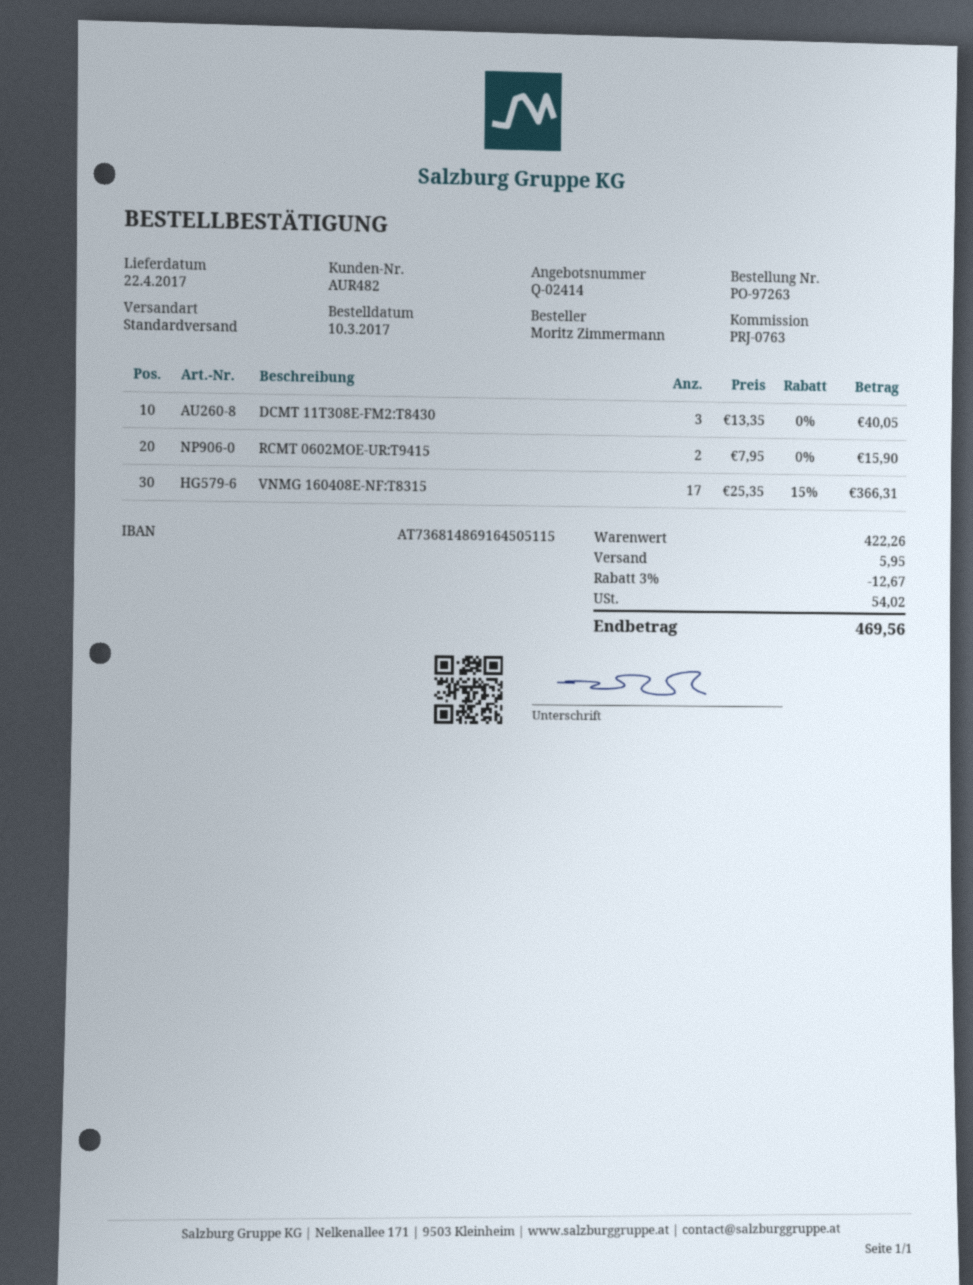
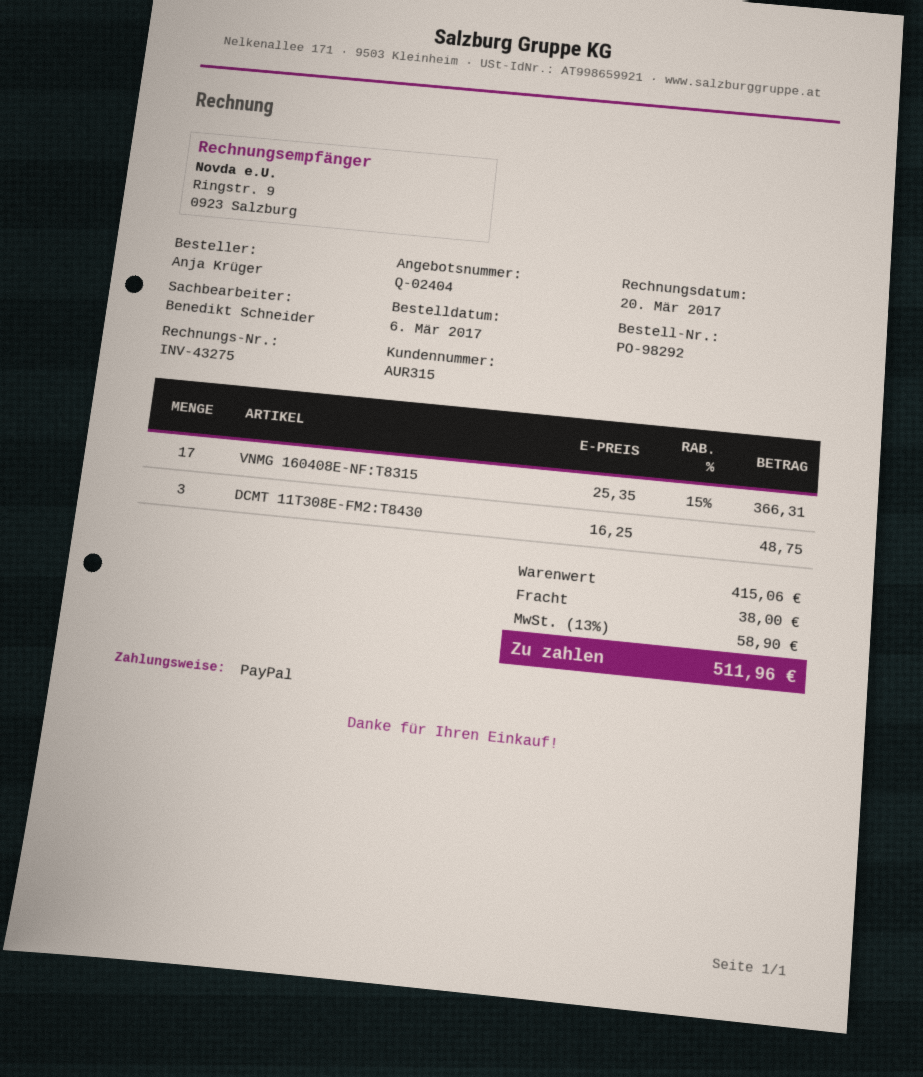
quote number: Q-02414 -> Q-02404
order number: PO-97263 -> PO-98292
order date: 2017-03-10 -> 2017-03-06
customer number: AUR482 -> AUR315
ordered by: Moritz Zimmermann -> Anja Krüger
DCMT 11T308E-FM2:T8430: 3 x 13.35 = 40.05 -> 3 x 16.25 = 48.75
RCMT 0602MOE-UR:T9415: 2 x 7.95 = 15.90 -> none
subtotal: 422.26 -> 415.06
discount: 3% = 12.67 -> none
shipping: 5.95 -> 38.00
tax: 54.02 -> 58.90
total: 469.56 -> 511.96

